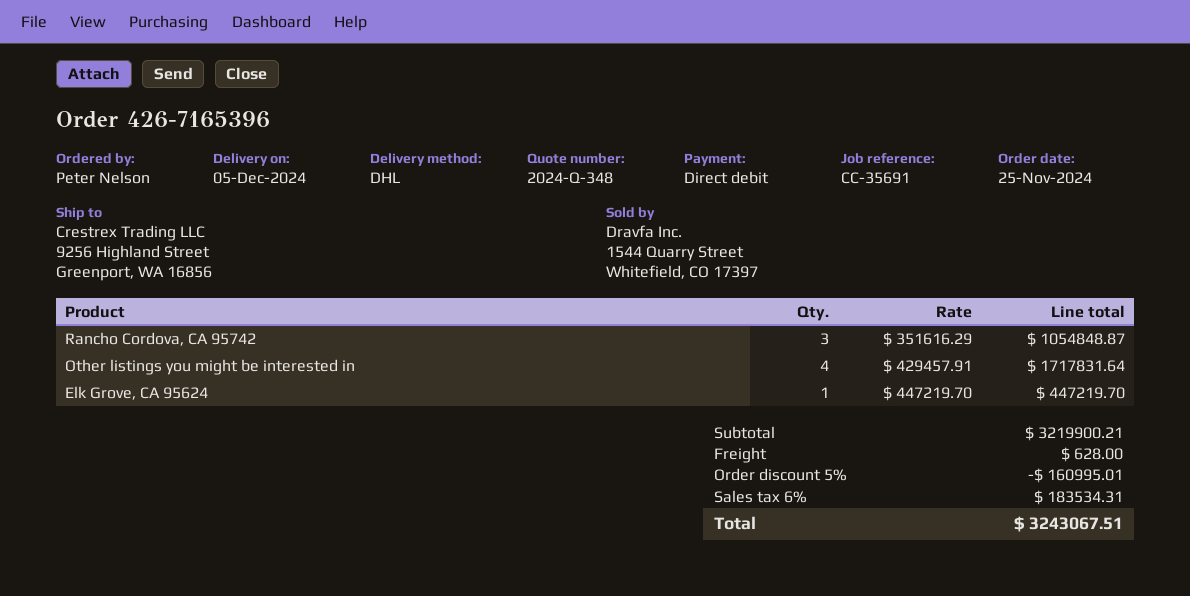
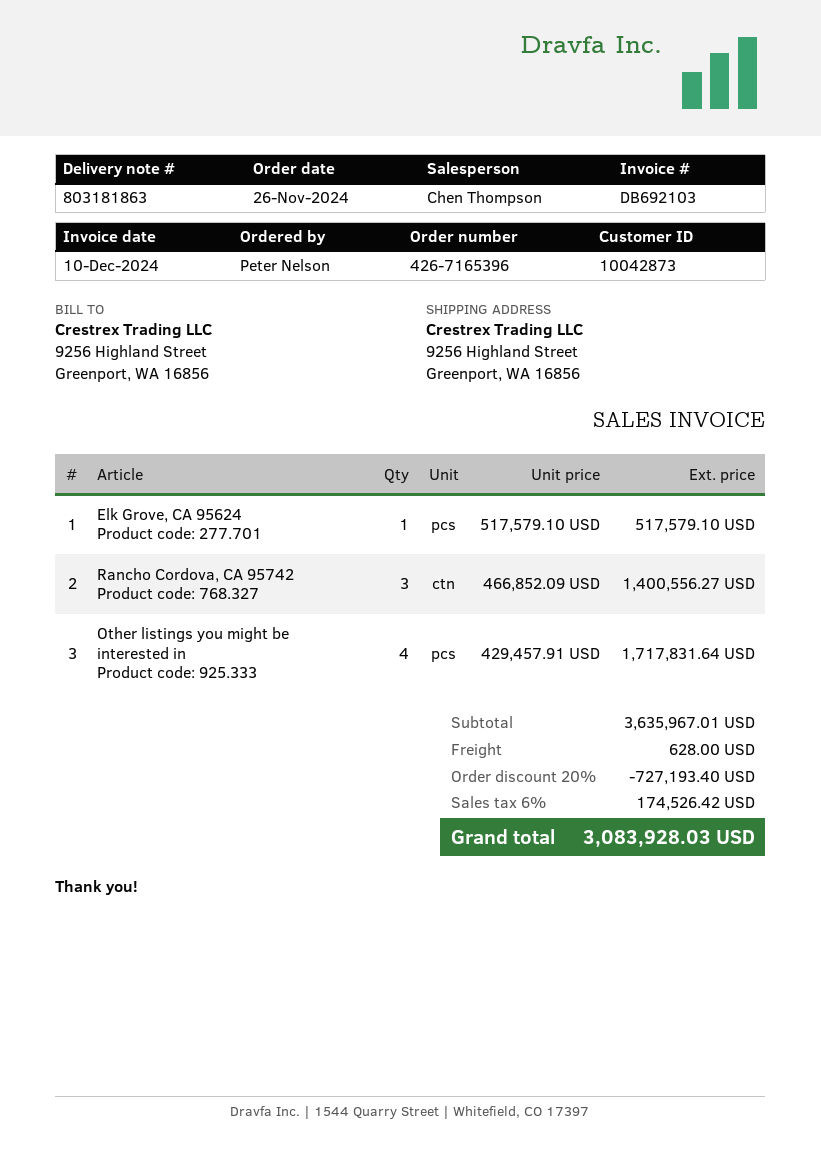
order date: 2024-11-25 -> 2024-11-26
Rancho Cordova, CA 95742: 3 x 351616.29 = 1054848.87 -> 3 x 466852.09 = 1400556.27
Elk Grove, CA 95624: 1 x 447219.70 = 447219.70 -> 1 x 517579.10 = 517579.10
subtotal: 3219900.21 -> 3635967.01
discount: 5% = 160995.01 -> 20% = 727193.40
tax: 6% = 183534.31 -> 6% = 174526.42
total: 3243067.51 -> 3083928.03

